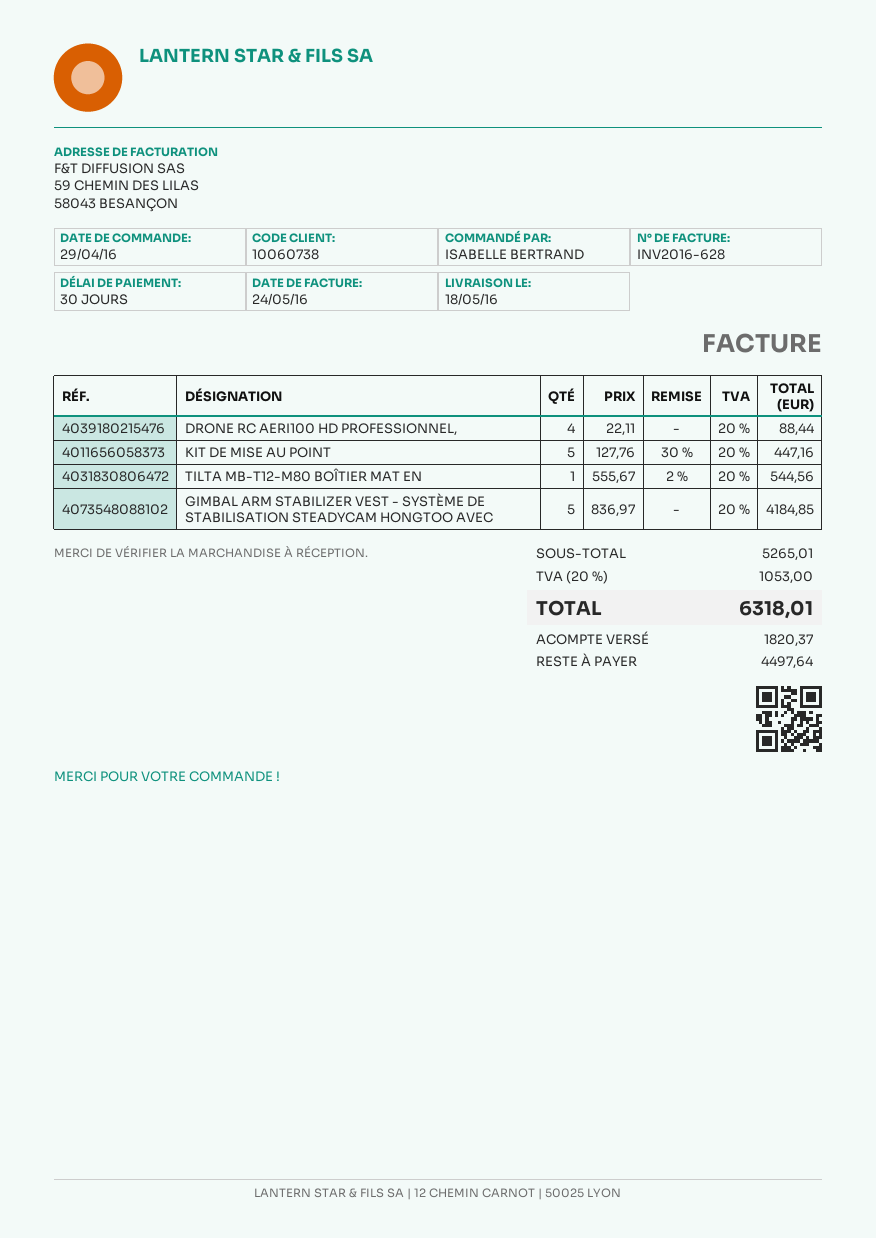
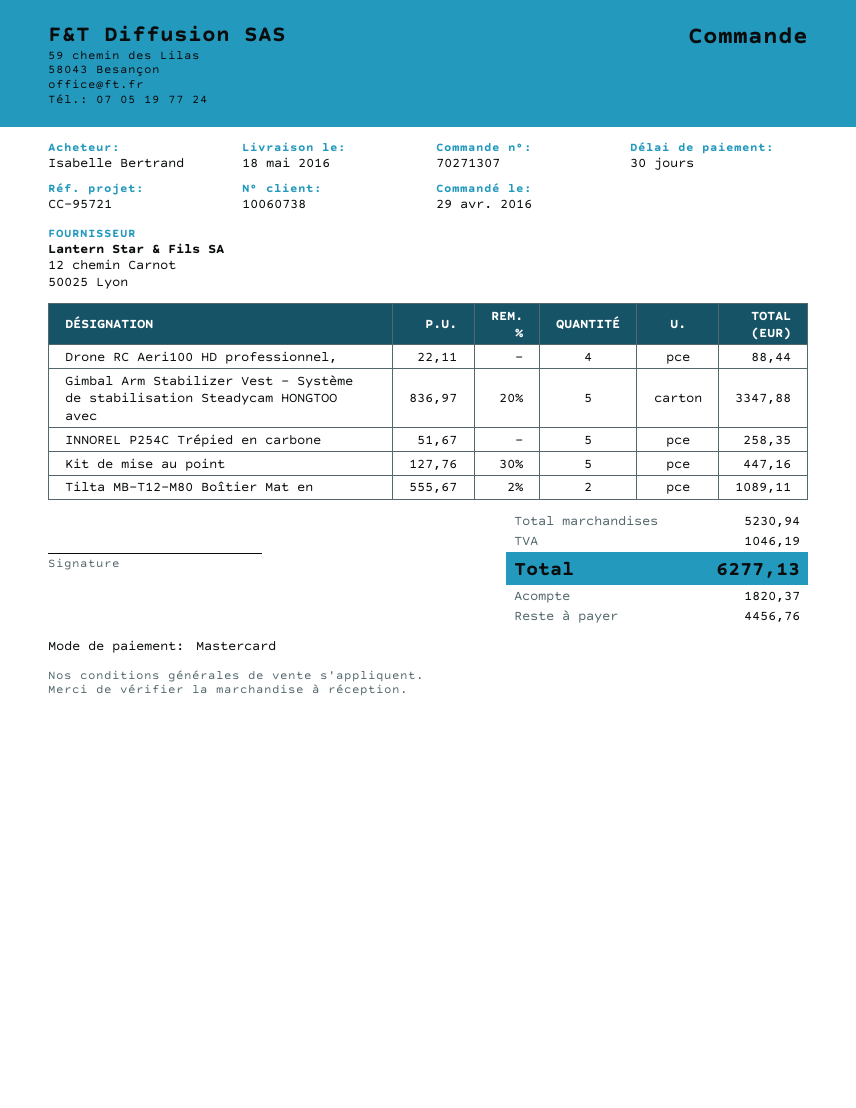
TILTA MB-T12-M80 BOÎTIER MAT EN: 1 x 555.67 - 2% = 544.56 -> 2 x 555.67 - 2% = 1089.11
GIMBAL ARM STABILIZER VEST - SYSTÈME DE STABILISATION STEADYCAM HONGTOO AVEC: 5 x 836.97 = 4184.85 -> 5 x 836.97 - 20% = 3347.88
INNOREL P254C Trépied en carbone: none -> 5 x 51.67 = 258.35
subtotal: 5265.01 -> 5230.94
tax: 1053.00 -> 1046.19
total: 6318.01 -> 6277.13
balance: 4497.64 -> 4456.76

